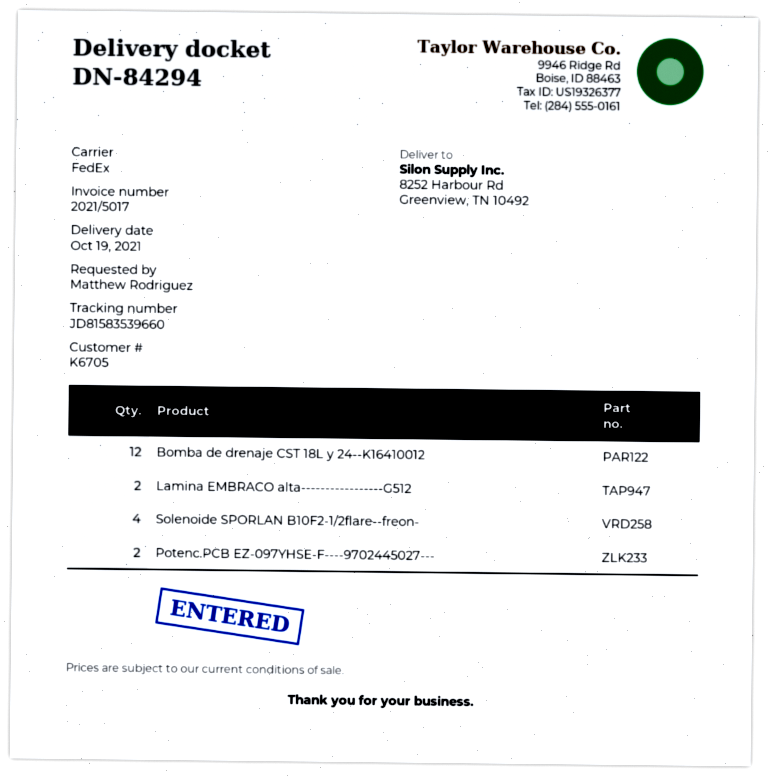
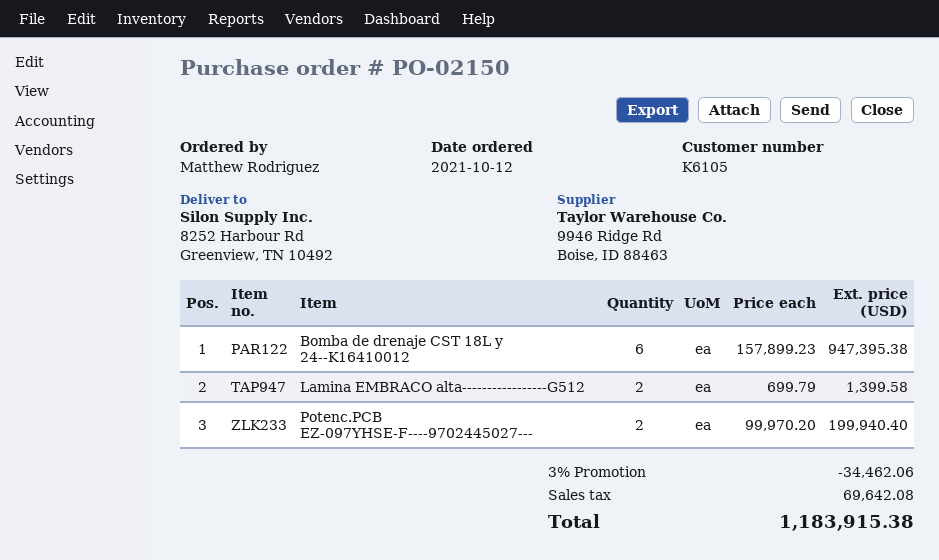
customer number: K6705 -> K6105
Bomba de drenaje CST 18L y 24--K16410012: 12 -> 6
Solenoide SPORLAN B10F2-1/2flare--freon-: 4 -> none

